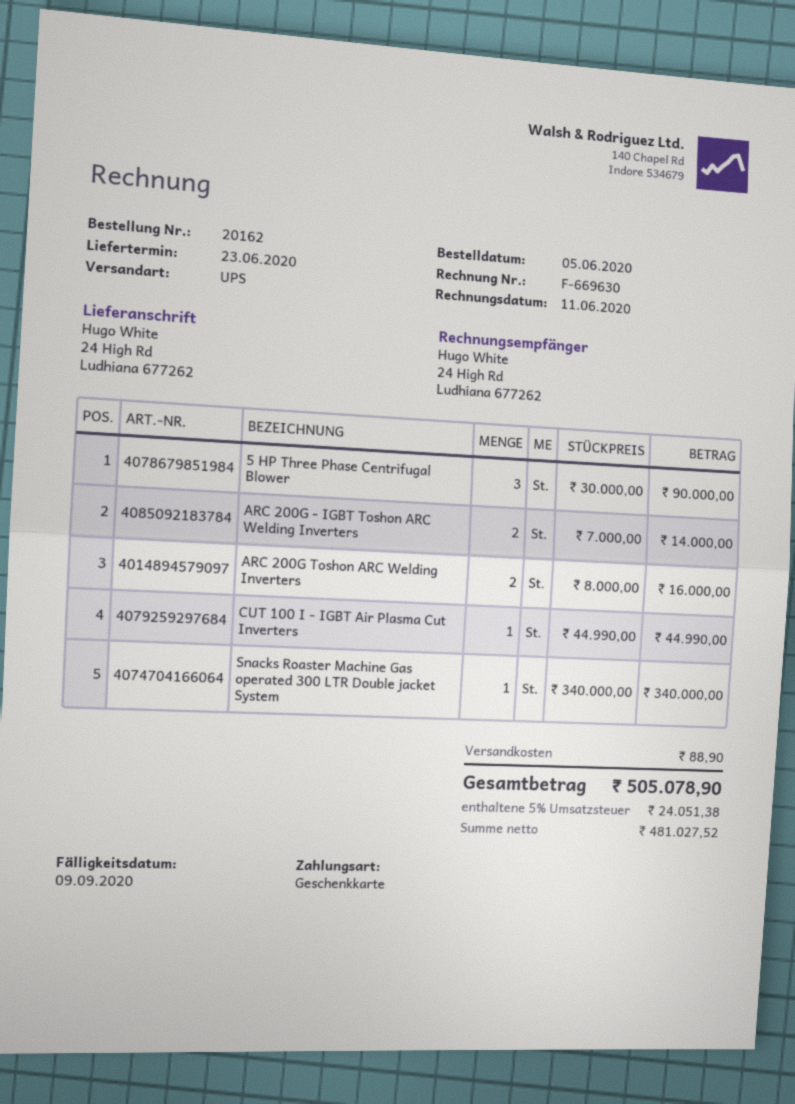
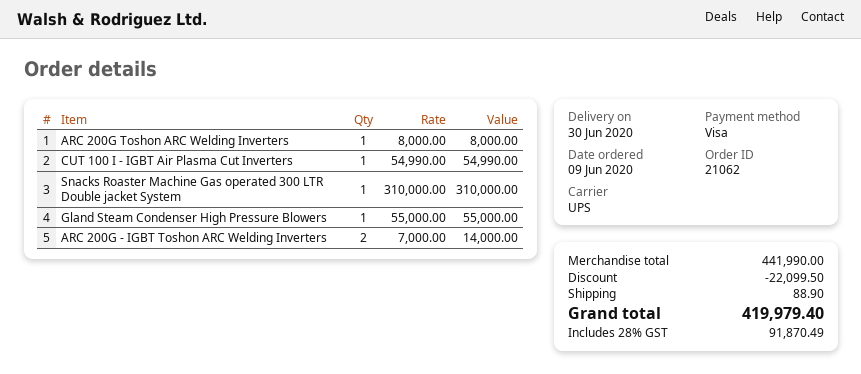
order number: 20162 -> 21062
order date: 2020-06-05 -> 2020-06-09
delivery date: 2020-06-23 -> 2020-06-30
payment method: gift card -> Visa
5 HP Three Phase Centrifugal Blower: 3 x 30000.00 = 90000.00 -> none
ARC 200G Toshon ARC Welding Inverters: 2 x 8000.00 = 16000.00 -> 1 x 8000.00 = 8000.00
CUT 100 I - IGBT Air Plasma Cut Inverters: 1 x 44990.00 = 44990.00 -> 1 x 54990.00 = 54990.00
Snacks Roaster Machine Gas operated 300 LTR Double jacket System: 1 x 340000.00 = 340000.00 -> 1 x 310000.00 = 310000.00
Gland Steam Condenser High Pressure Blowers: none -> 1 x 55000.00 = 55000.00
discount: none -> 22099.50
tax: 5% = 24051.38 -> 28% = 91870.49
total: 505078.90 -> 419979.40

